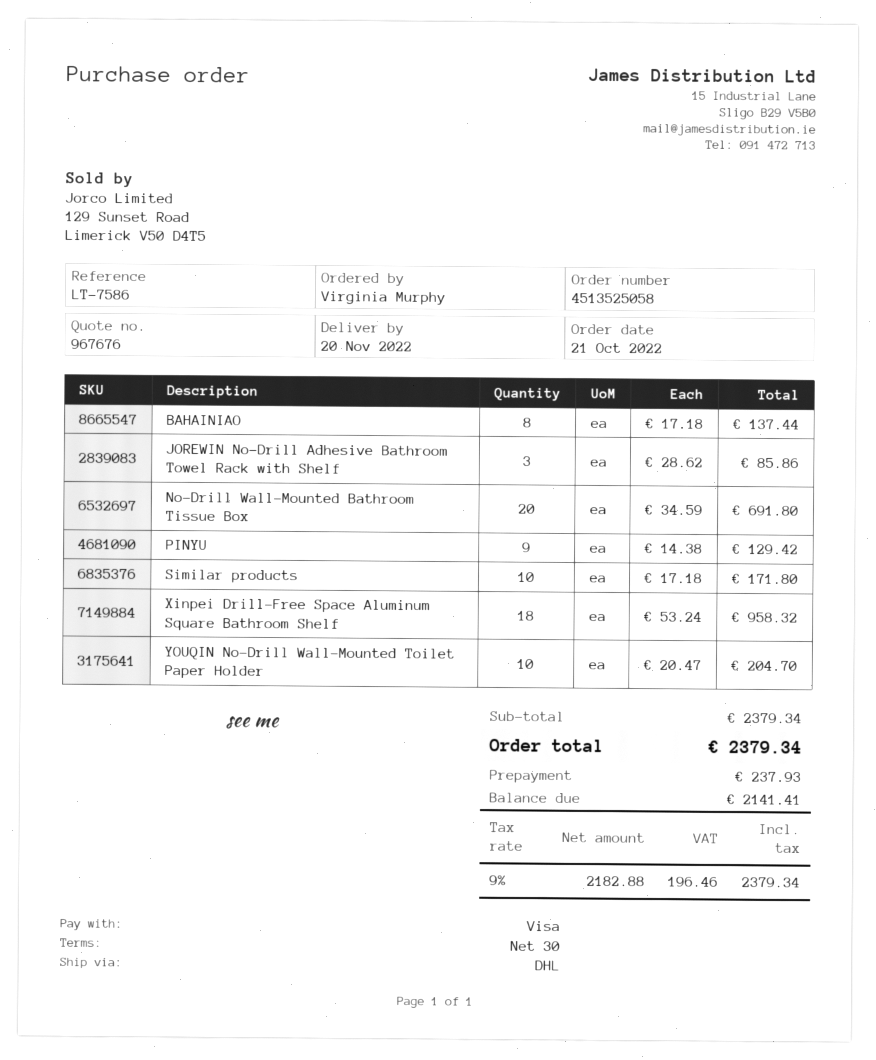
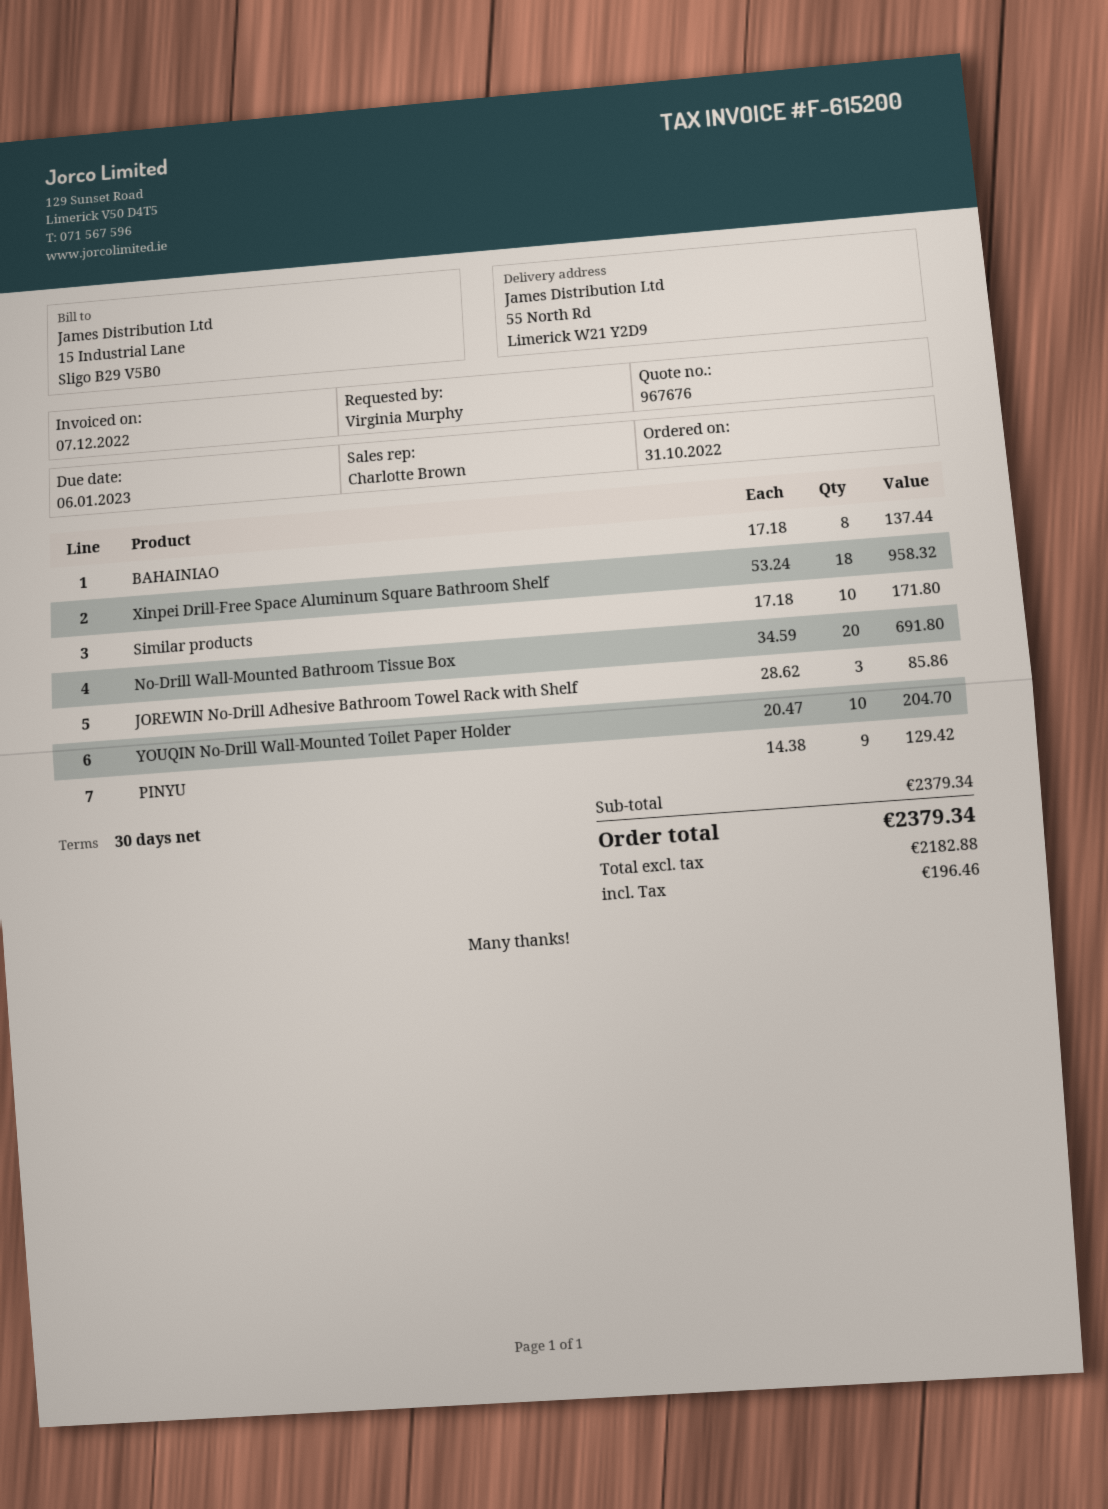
order date: 2022-10-21 -> 2022-10-31

